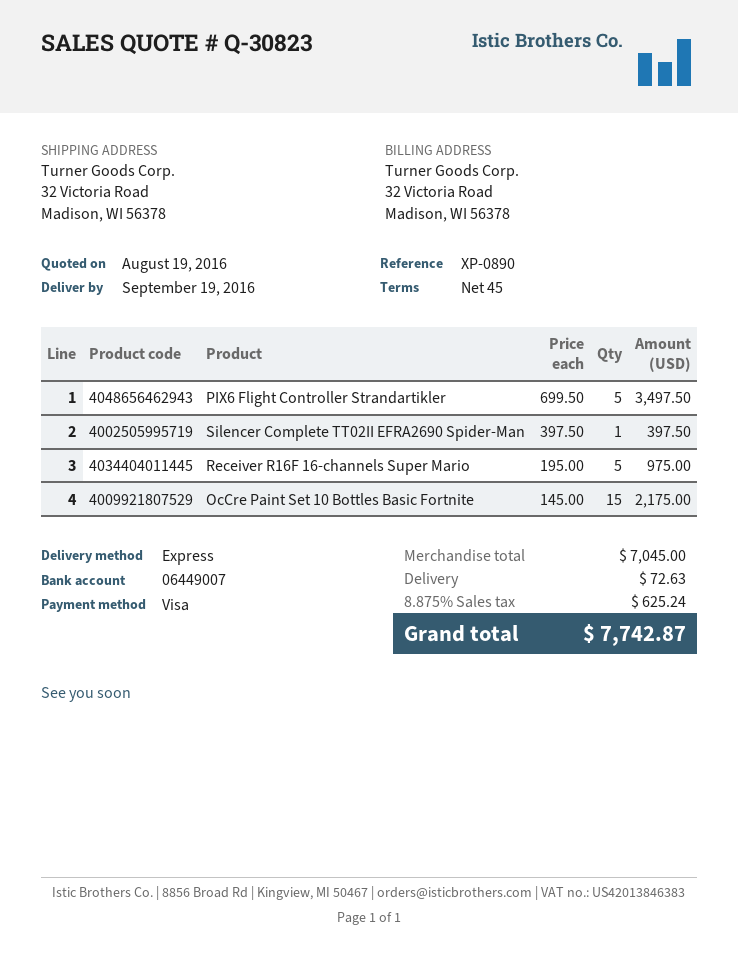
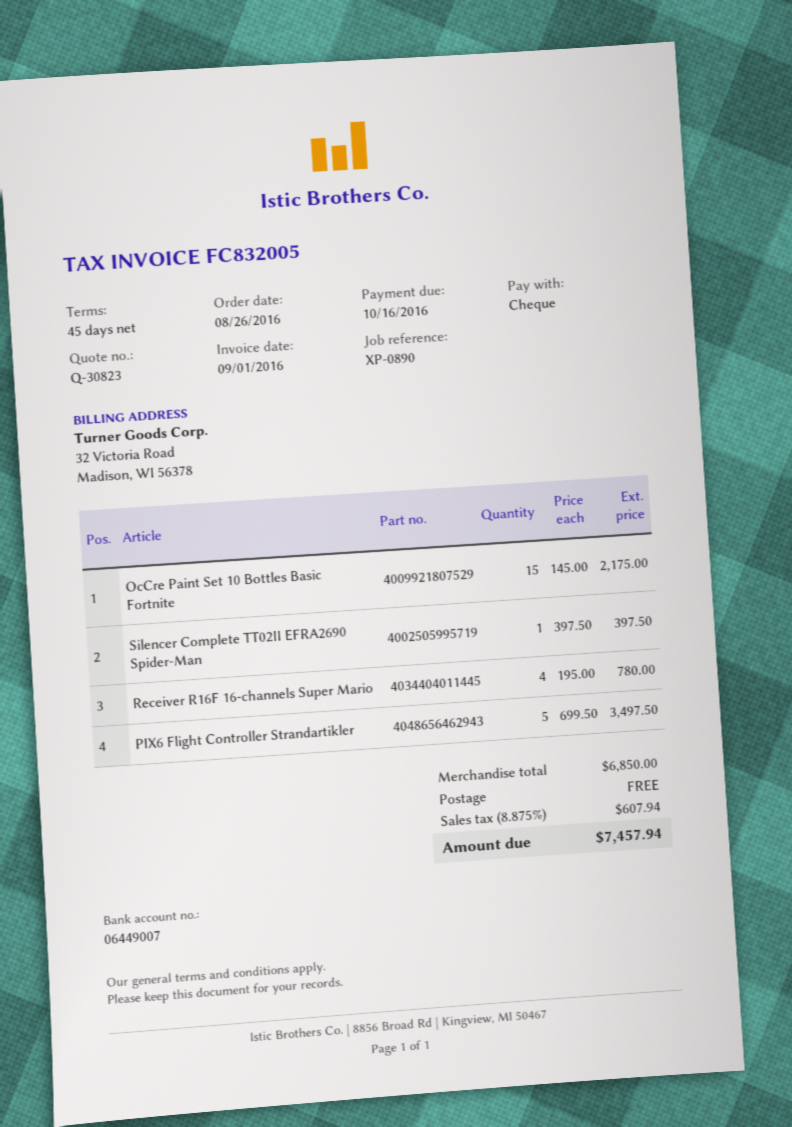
payment method: Visa -> cheque
Receiver R16F 16-channels Super Mario: 5 x 195.00 = 975.00 -> 4 x 195.00 = 780.00
subtotal: 7045.00 -> 6850.00
shipping: 72.63 -> 0.00
tax: 8.875% = 625.24 -> 8.875% = 607.94
total: 7742.87 -> 7457.94

